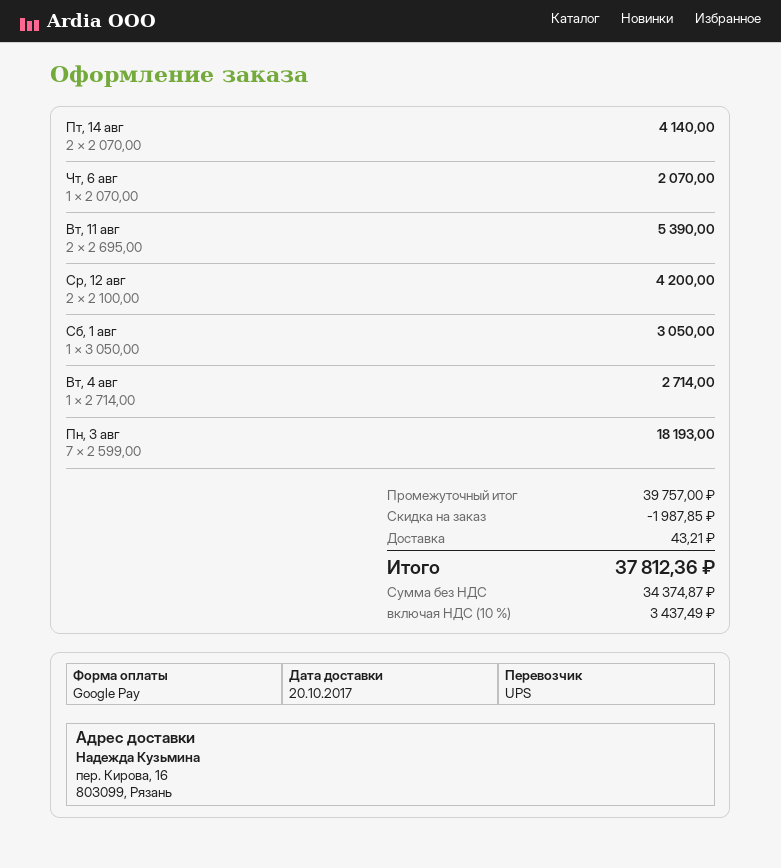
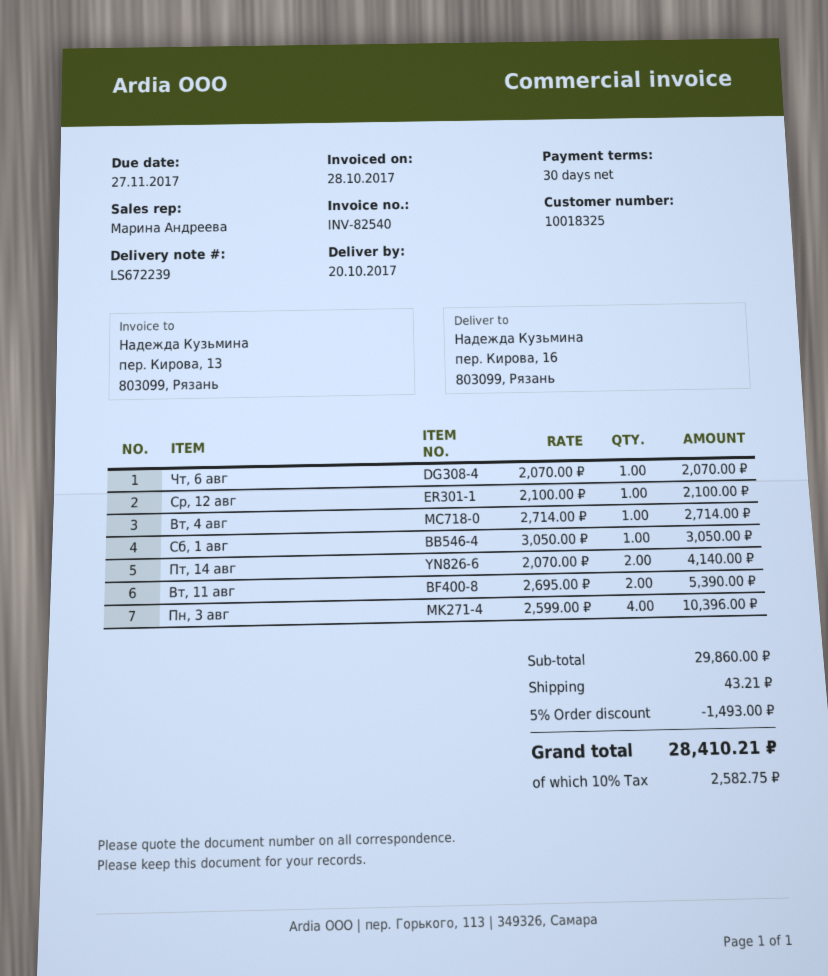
Ср, 12 авг: 2 x 2100.00 = 4200.00 -> 1 x 2100.00 = 2100.00
Пн, 3 авг: 7 x 2599.00 = 18193.00 -> 4 x 2599.00 = 10396.00
subtotal: 39757.00 -> 29860.00
discount: 1987.85 -> 1493.00
tax: 10% = 3437.49 -> 10% = 2582.75
total: 37812.36 -> 28410.21

